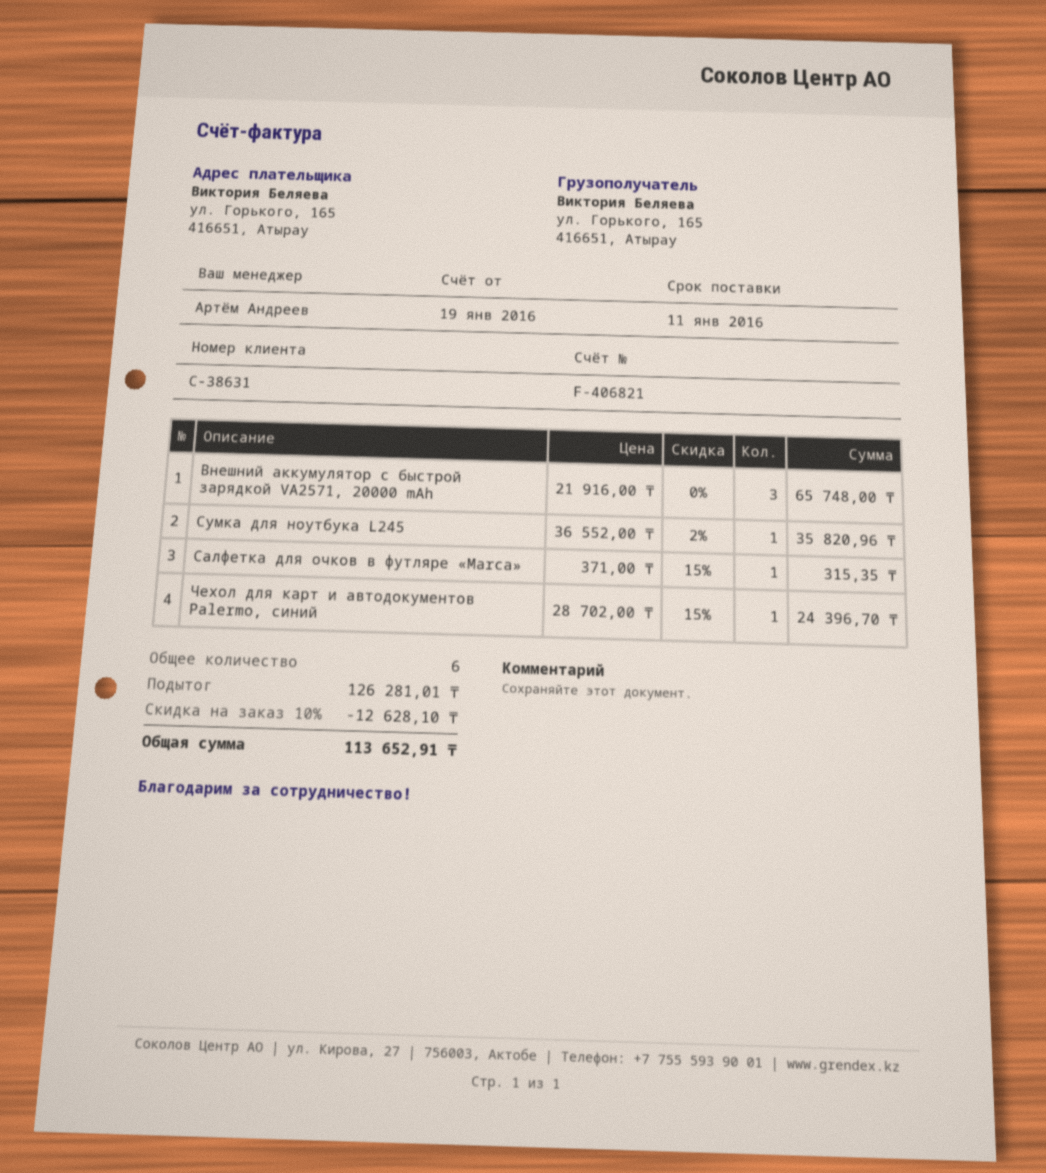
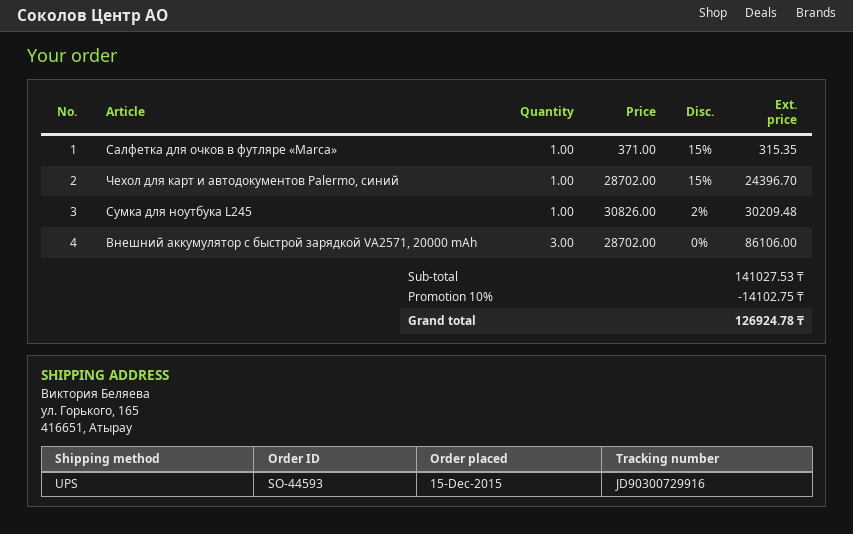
Внешний аккумулятор с быстрой зарядкой VA2571, 20000 mAh: 3 x 21916.00 = 65748.00 -> 3 x 28702.00 = 86106.00
Сумка для ноутбука L245: 1 x 36552.00 - 2% = 35820.96 -> 1 x 30826.00 - 2% = 30209.48
subtotal: 126281.01 -> 141027.53
discount: 10% = 12628.10 -> 10% = 14102.75
total: 113652.91 -> 126924.78

